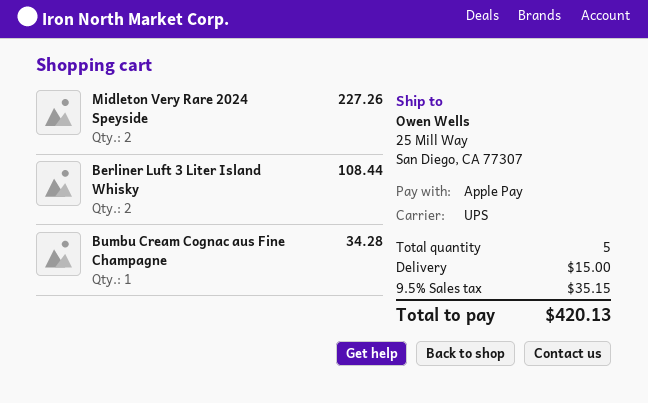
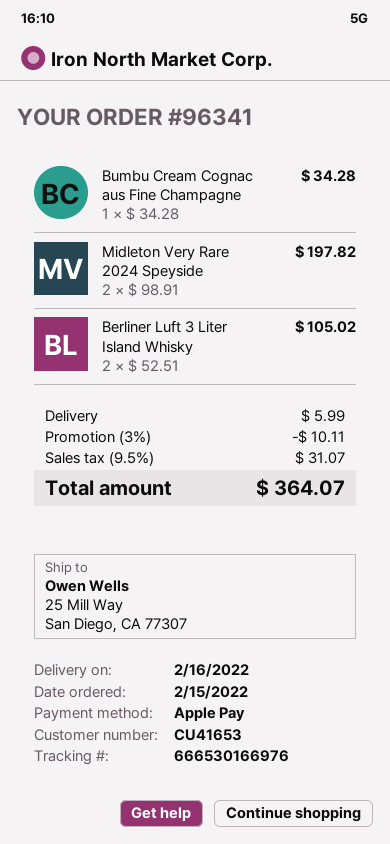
Midleton Very Rare 2024 Speyside: 2 for 227.26 -> 2 for 197.82
Berliner Luft 3 Liter Island Whisky: 2 for 108.44 -> 2 for 105.02
discount: none -> 3% = 10.11
shipping: 15.00 -> 5.99
tax: 9.5% = 35.15 -> 9.5% = 31.07
total: 420.13 -> 364.07

